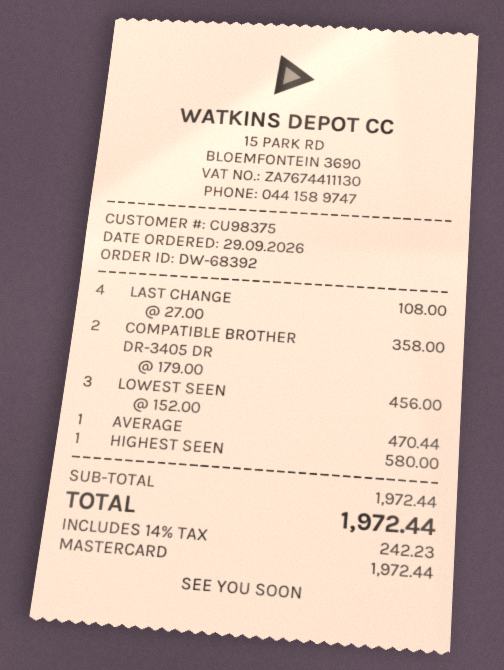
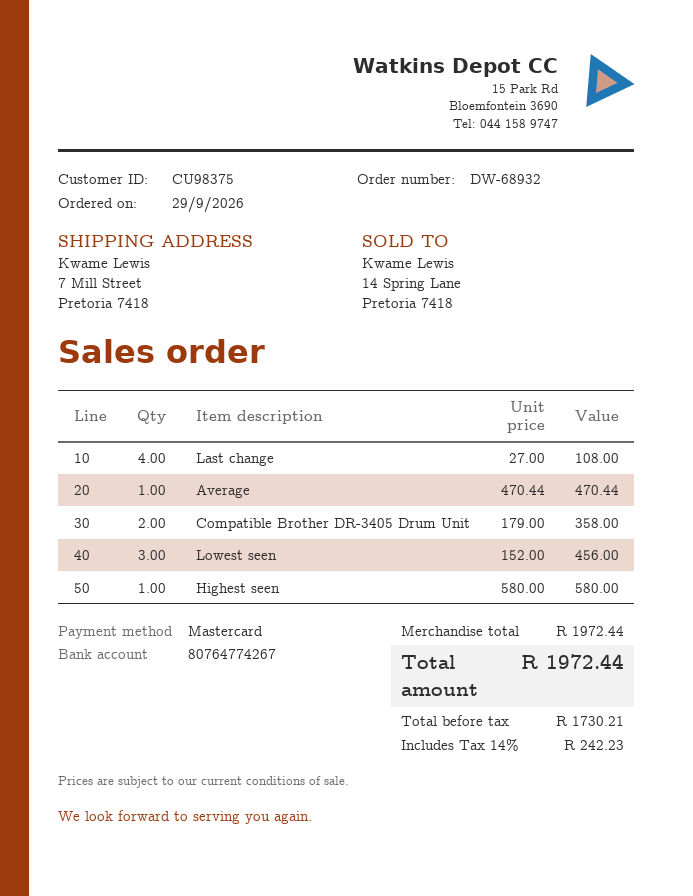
order number: DW-68392 -> DW-68932

